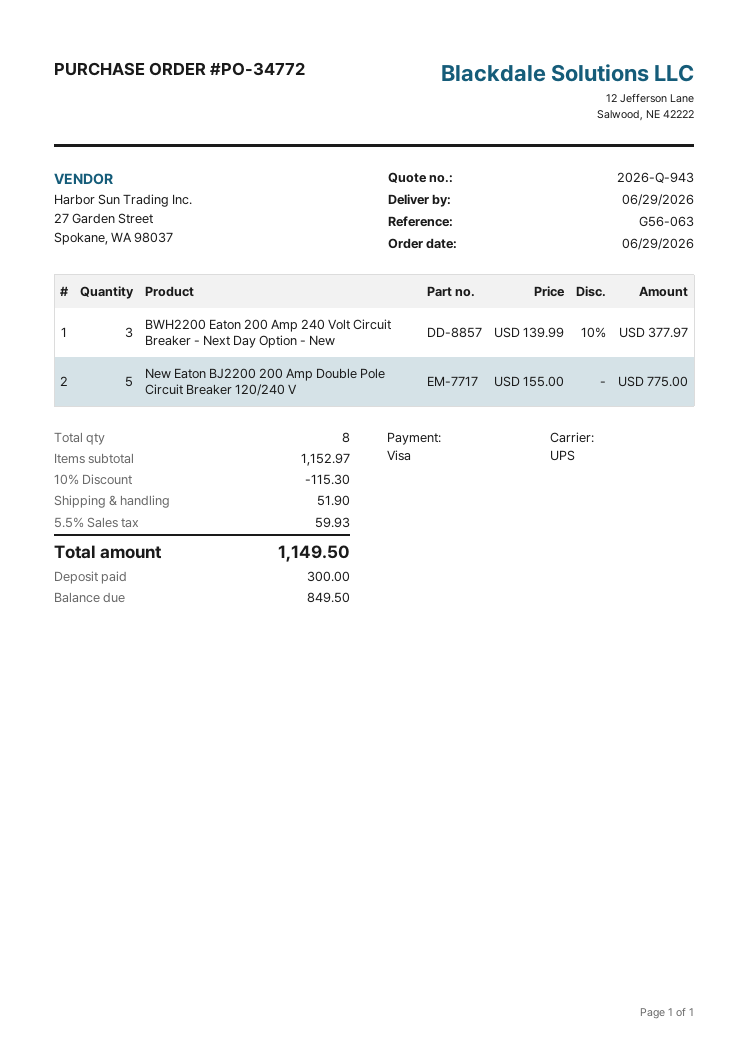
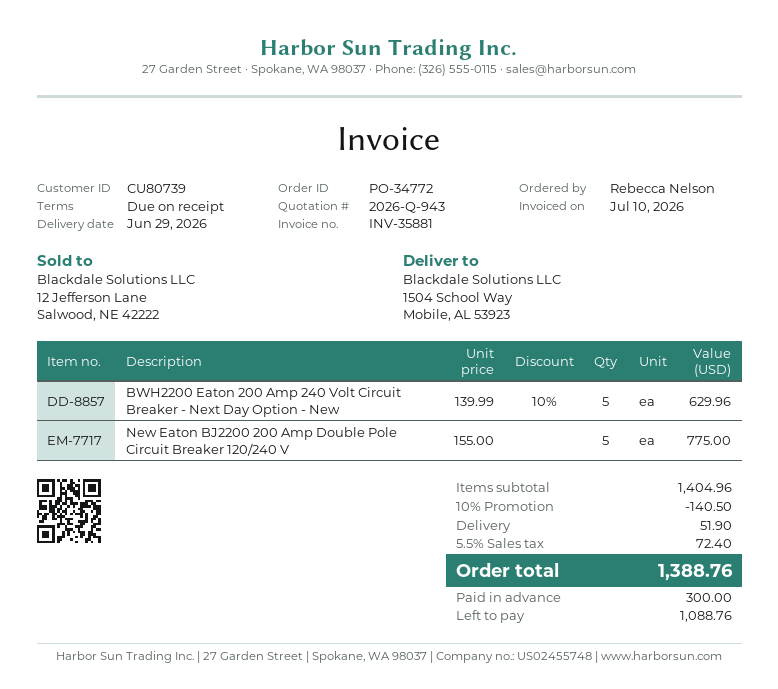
BWH2200 Eaton 200 Amp 240 Volt Circuit Breaker - Next Day Option - New: 3 x 139.99 - 10% = 377.97 -> 5 x 139.99 - 10% = 629.96
subtotal: 1152.97 -> 1404.96
discount: 10% = 115.30 -> 10% = 140.50
tax: 5.5% = 59.93 -> 5.5% = 72.40
total: 1149.50 -> 1388.76
balance: 849.50 -> 1088.76

